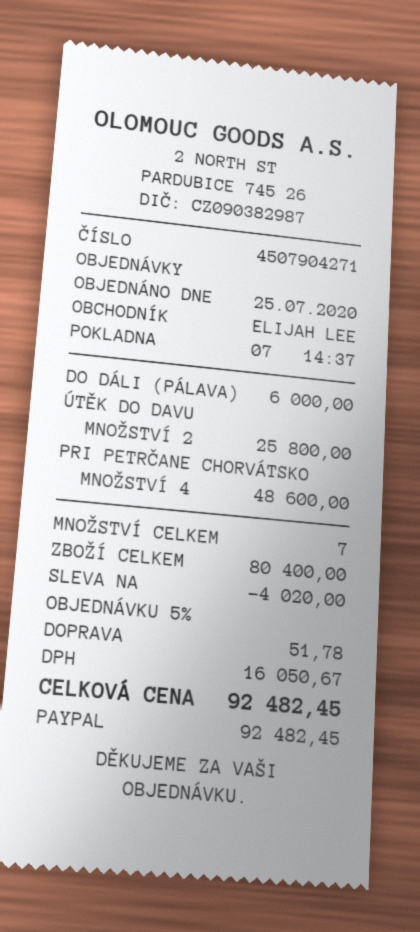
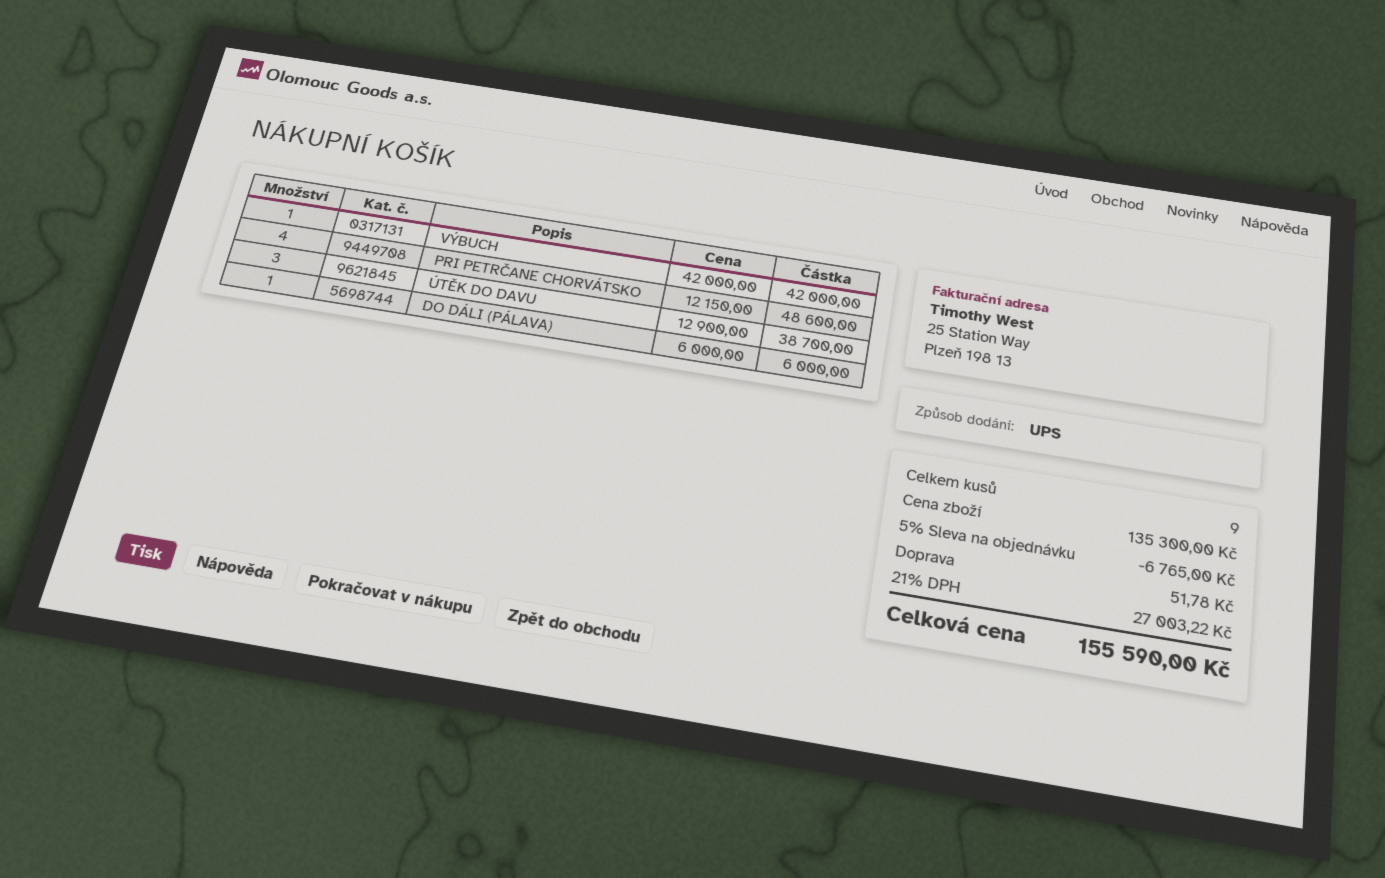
ÚTĚK DO DAVU: 2 for 25800.00 -> 3 for 38700.00
VÝBUCH: none -> 1 for 42000.00
total quantity: 7 -> 9
subtotal: 80400.00 -> 135300.00
discount: 5% = 4020.00 -> 5% = 6765.00
tax: 16050.67 -> 27003.22
total: 92482.45 -> 155590.00

